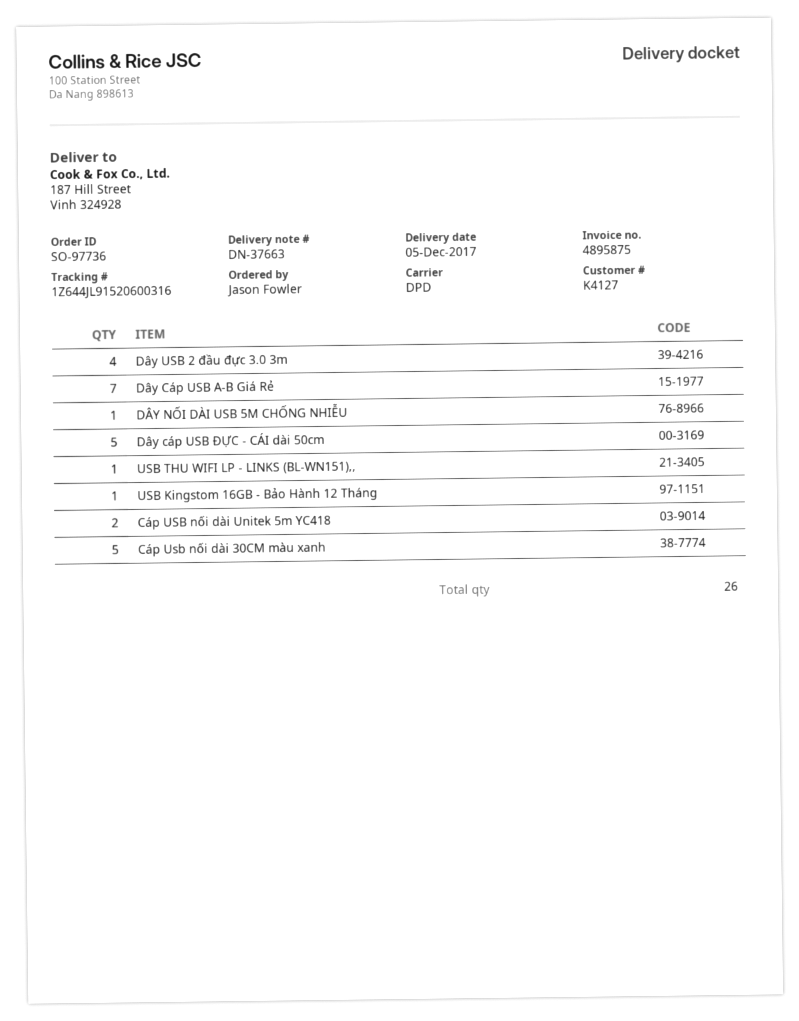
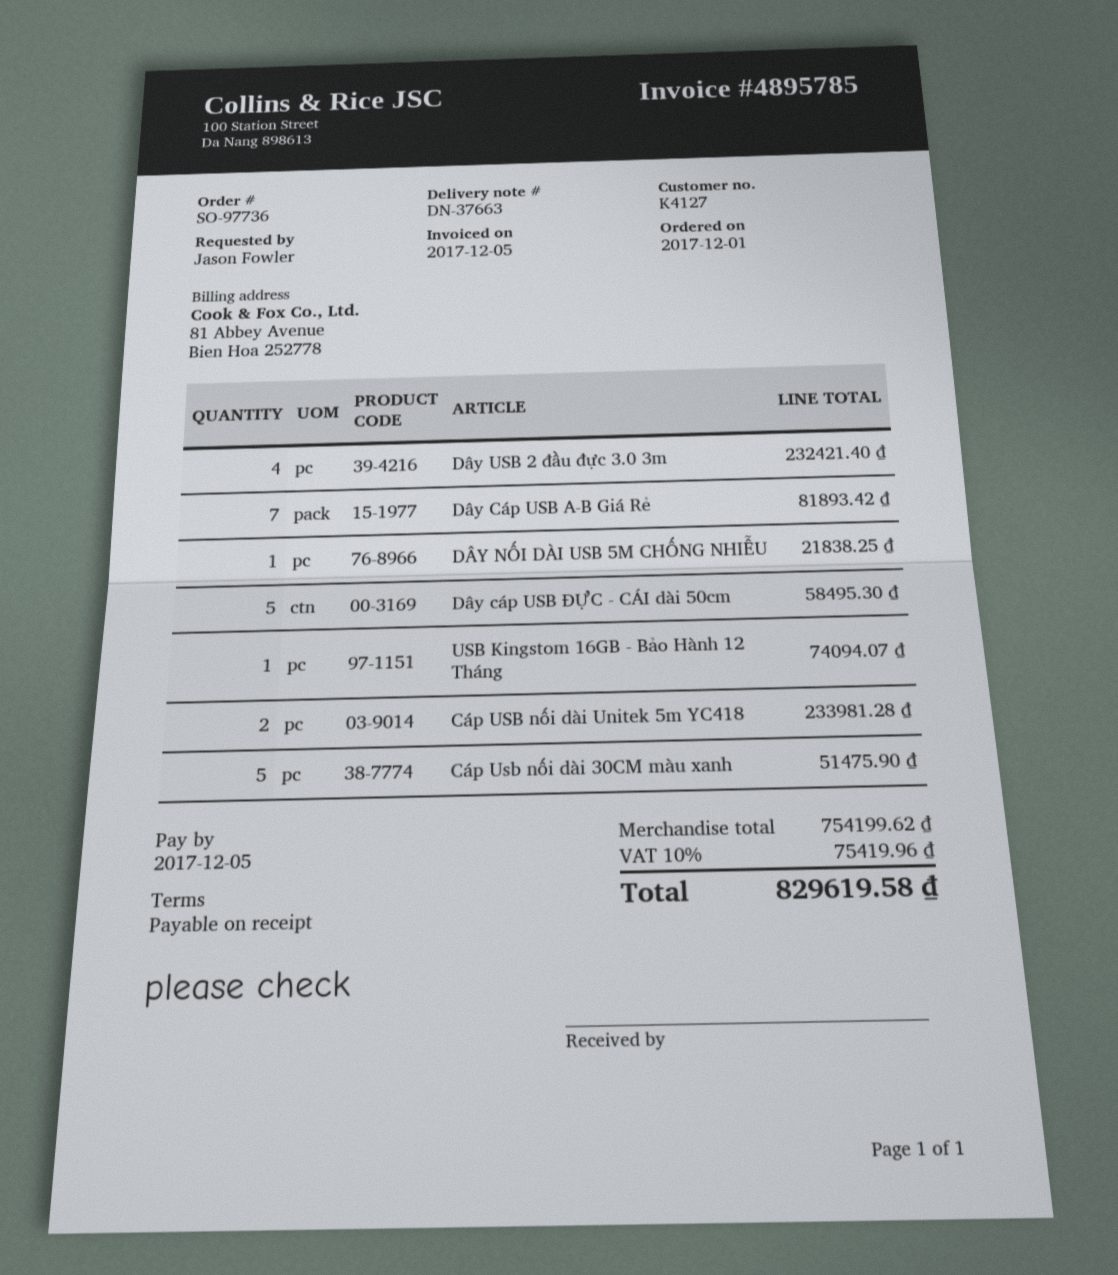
invoice number: 4895875 -> 4895785
USB THU WIFI LP - LINKS (BL-WN151),,: 1 -> none

